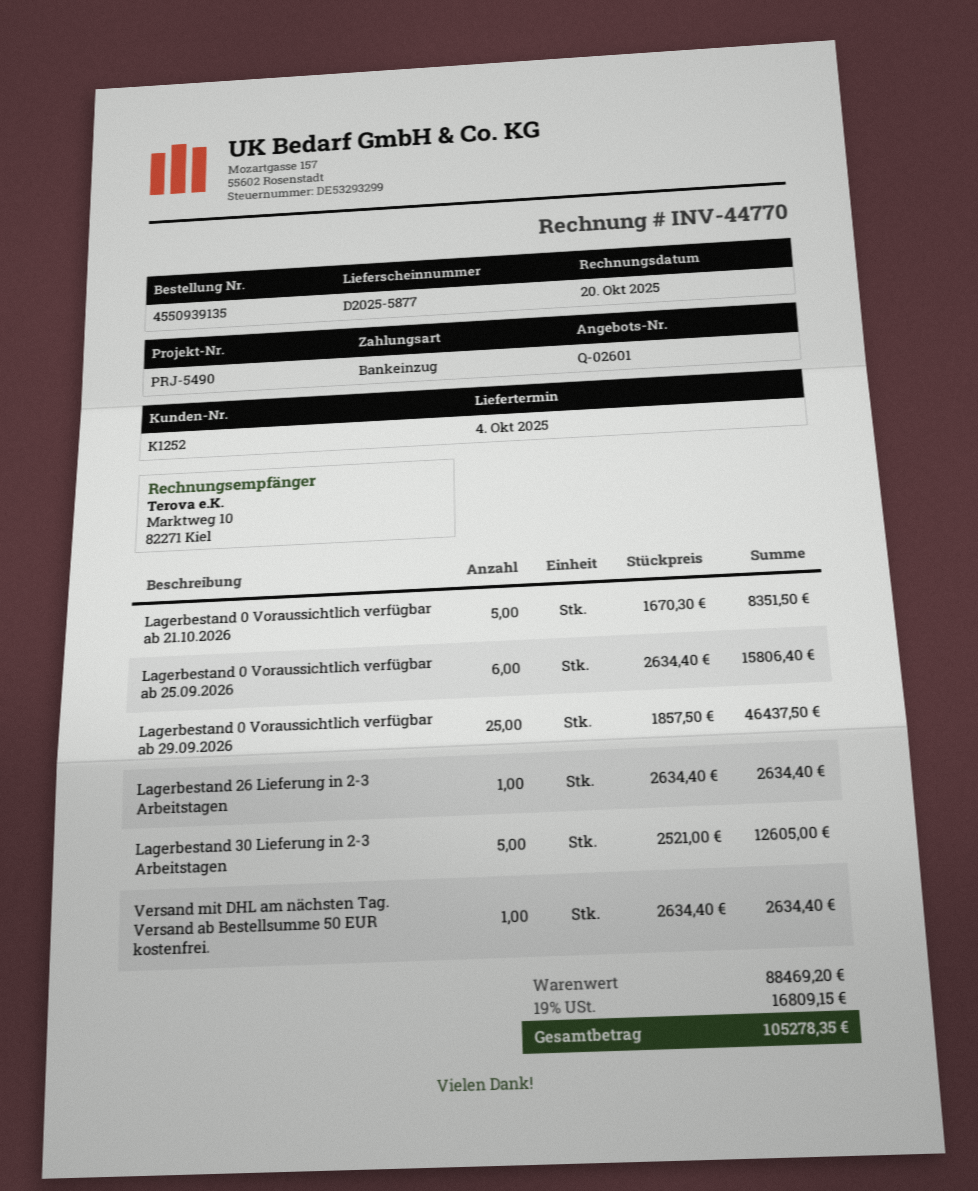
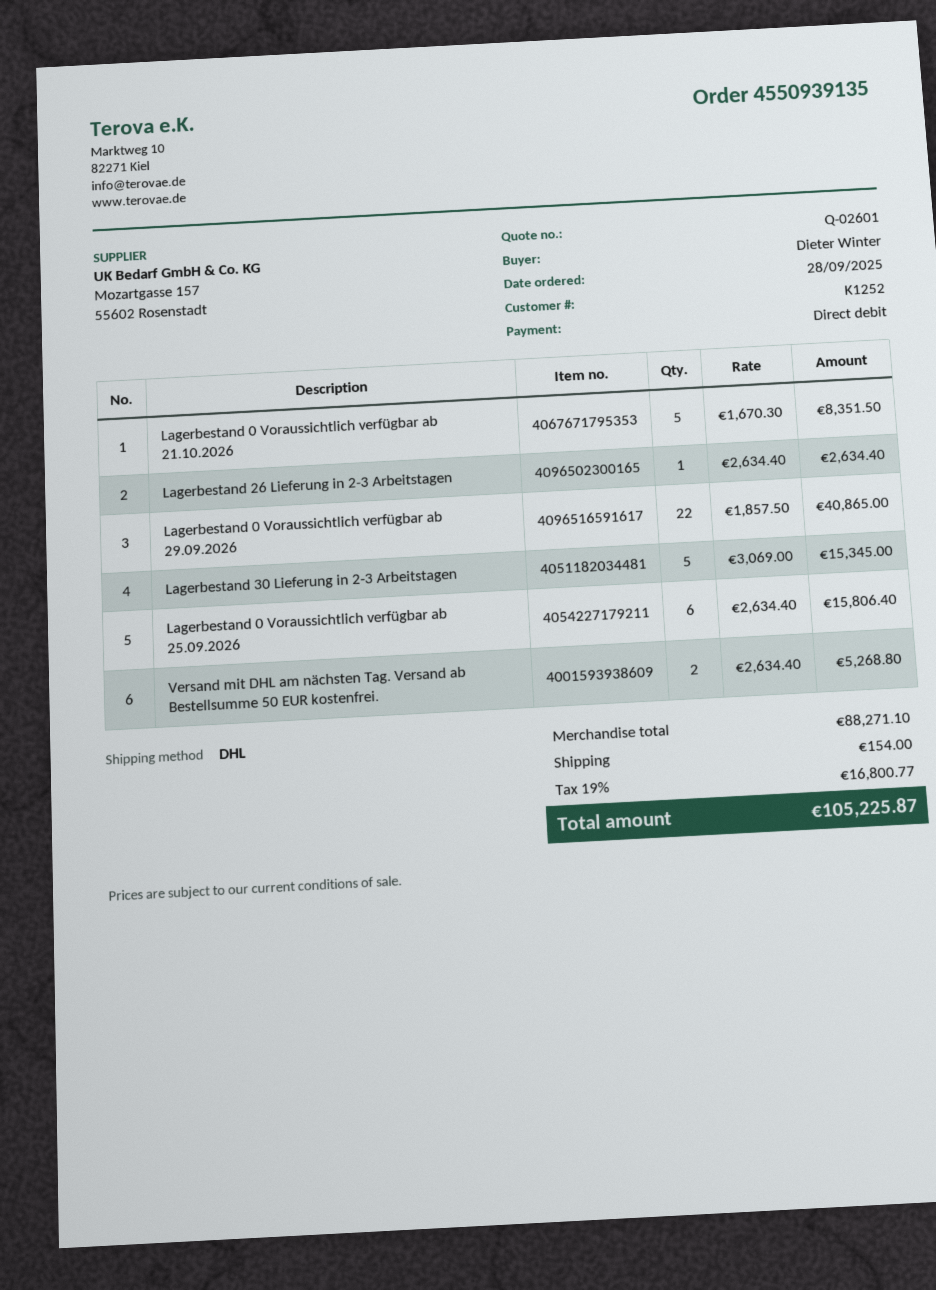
Lagerbestand 0 Voraussichtlich verfügbar ab 29.09.2026: 25 x 1857.50 = 46437.50 -> 22 x 1857.50 = 40865.00
Lagerbestand 30 Lieferung in 2-3 Arbeitstagen: 5 x 2521.00 = 12605.00 -> 5 x 3069.00 = 15345.00
Versand mit DHL am nächsten Tag. Versand ab Bestellsumme 50 EUR kostenfrei.: 1 x 2634.40 = 2634.40 -> 2 x 2634.40 = 5268.80
subtotal: 88469.20 -> 88271.10
shipping: none -> 154.00
tax: 19% = 16809.15 -> 19% = 16800.77
total: 105278.35 -> 105225.87

